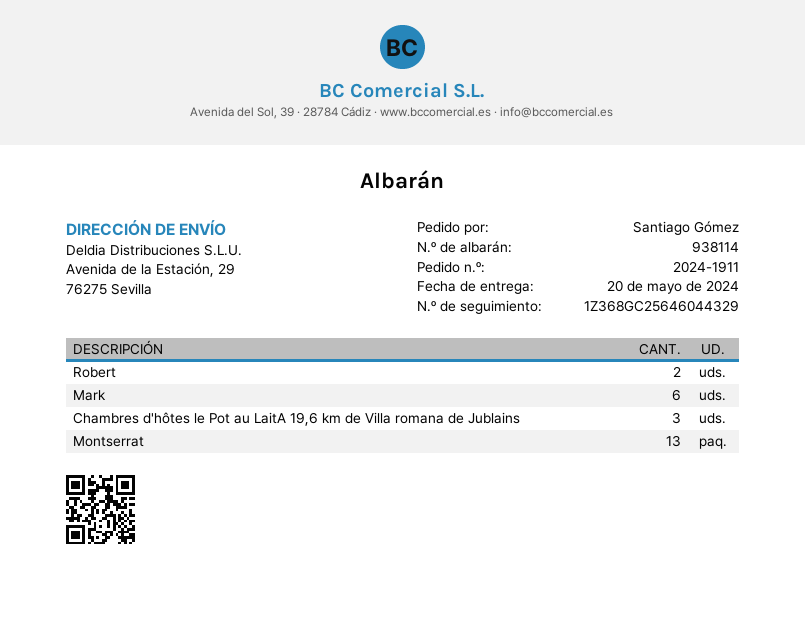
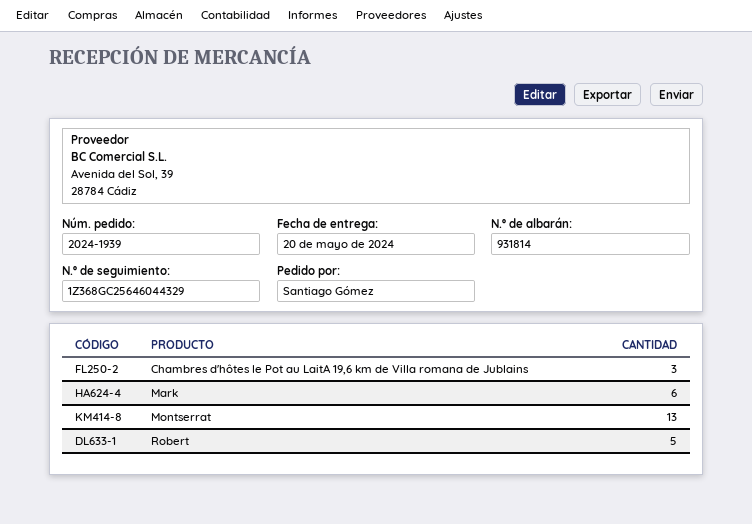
order number: 2024-1911 -> 2024-1939
delivery note number: 938114 -> 931814
Robert: 2 -> 5

